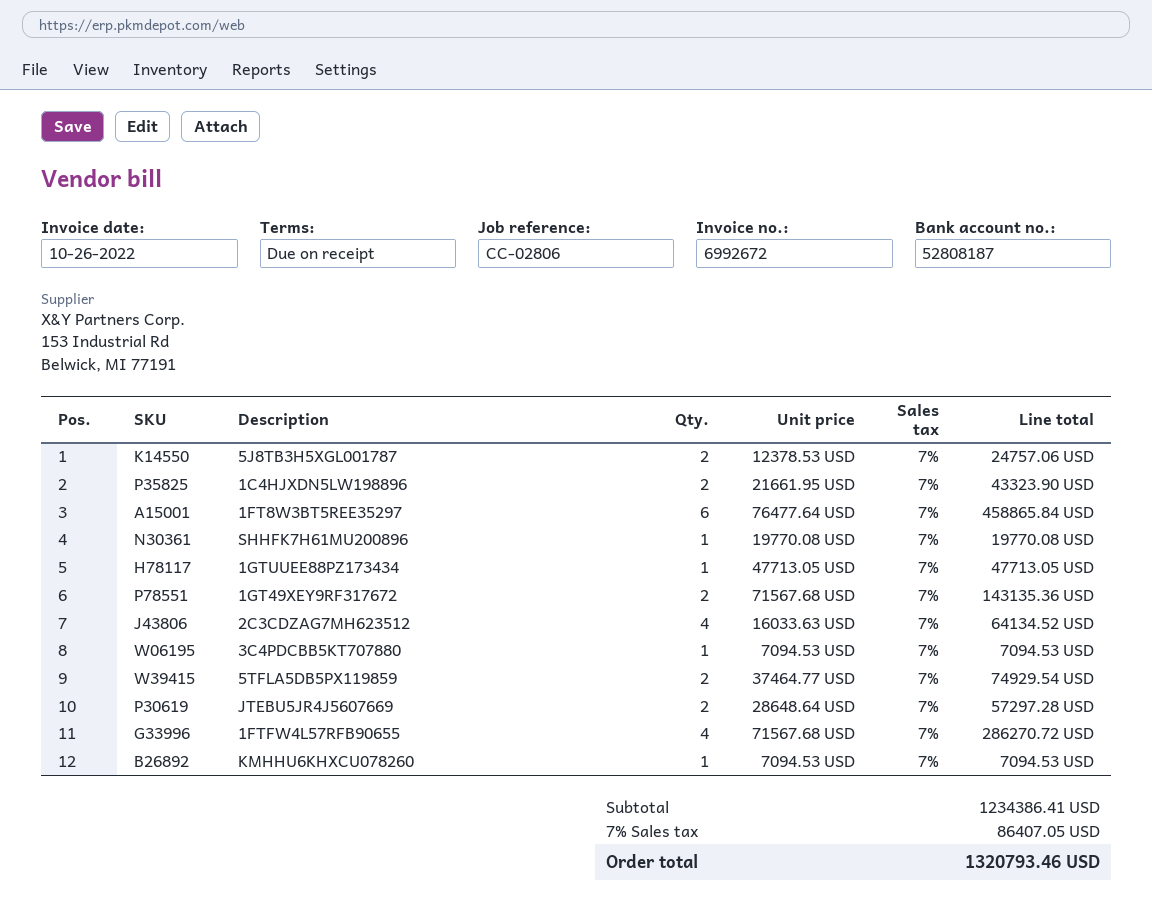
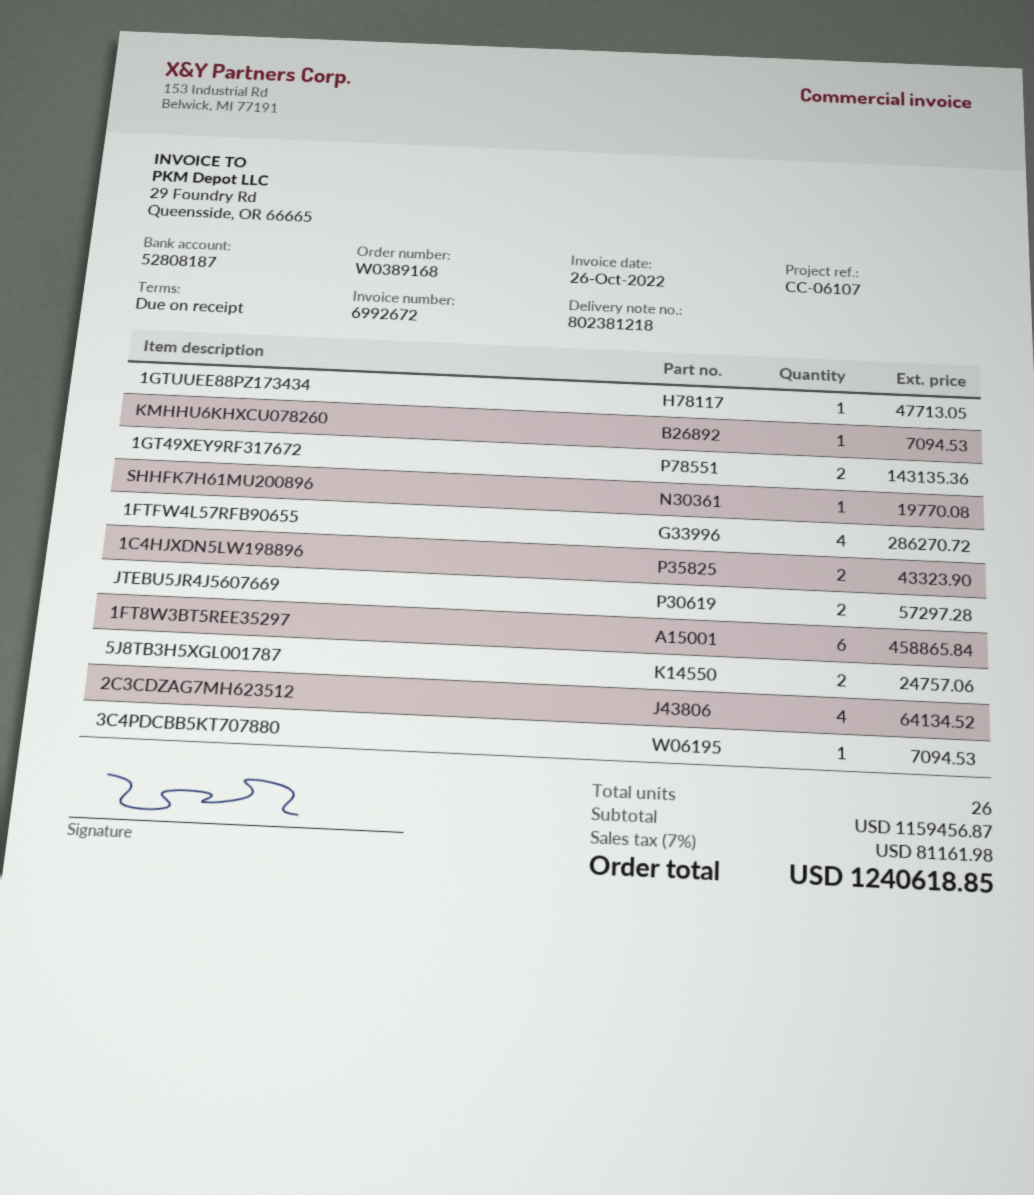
reference: CC-02806 -> CC-06107
5TFLA5DB5PX119859: 2 for 74929.54 -> none
subtotal: 1234386.41 -> 1159456.87
tax: 7% = 86407.05 -> 7% = 81161.98
total: 1320793.46 -> 1240618.85

